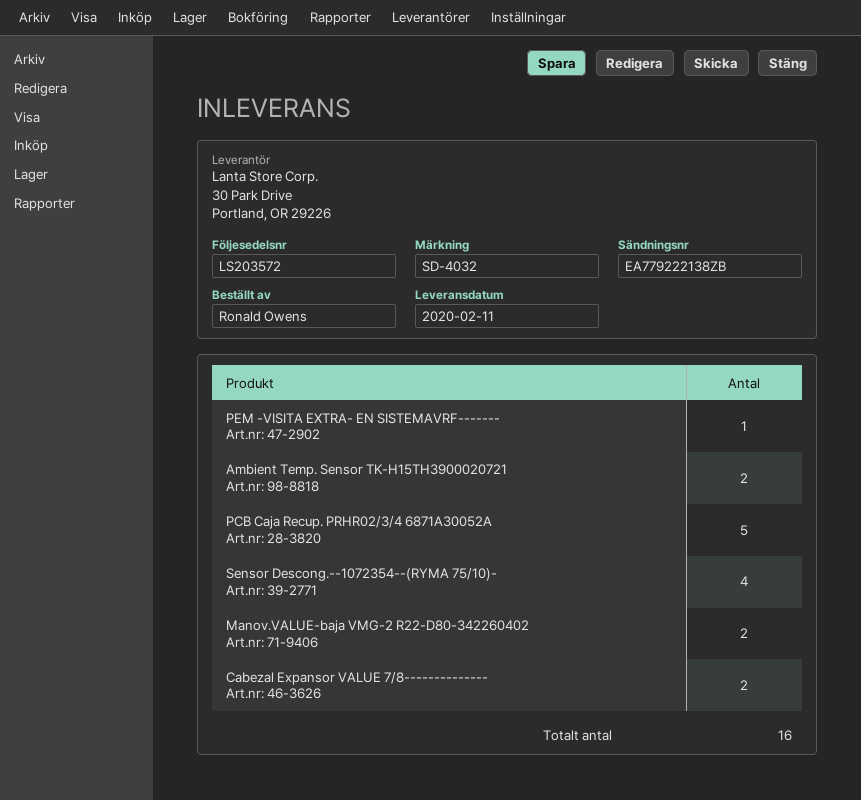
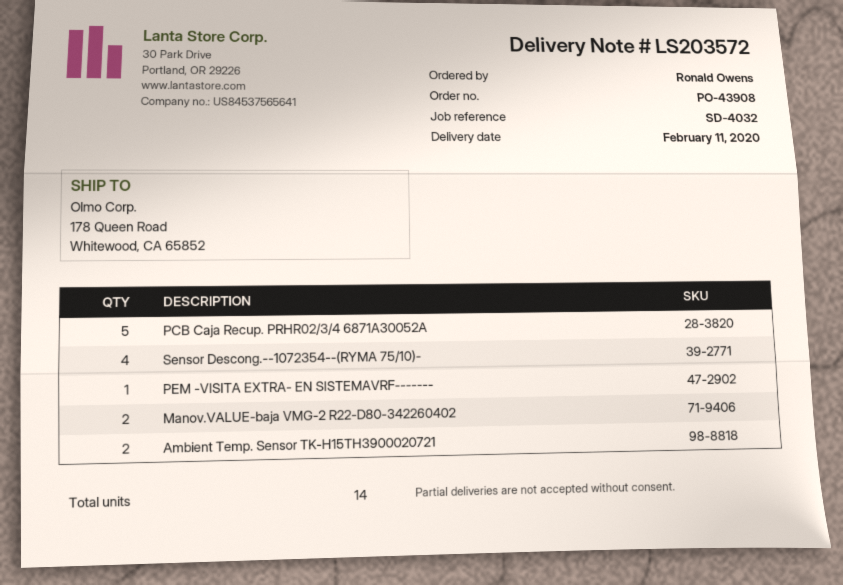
Cabezal Expansor VALUE 7/8--------------: 2 -> none
total quantity: 16 -> 14

